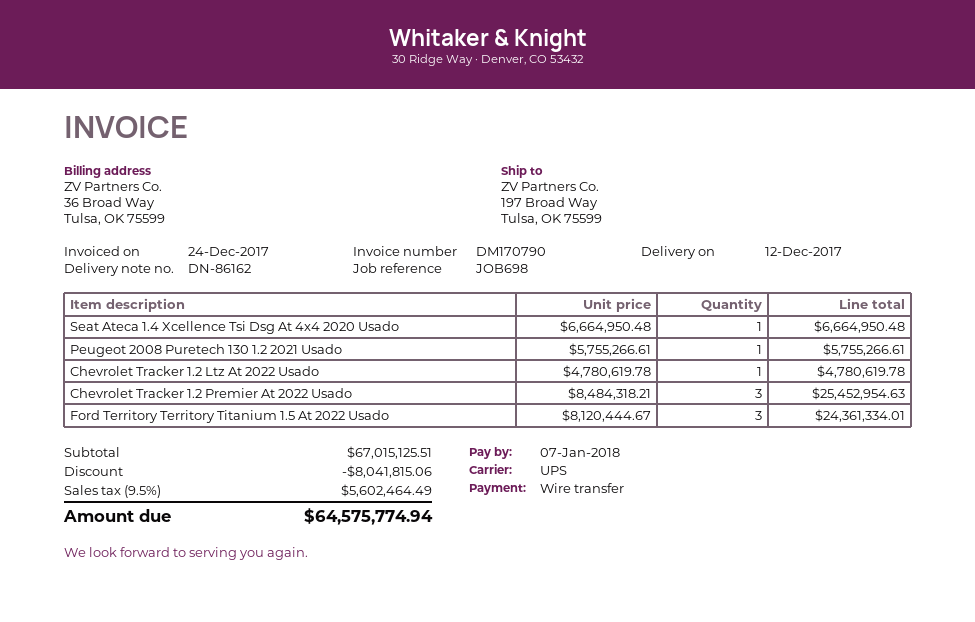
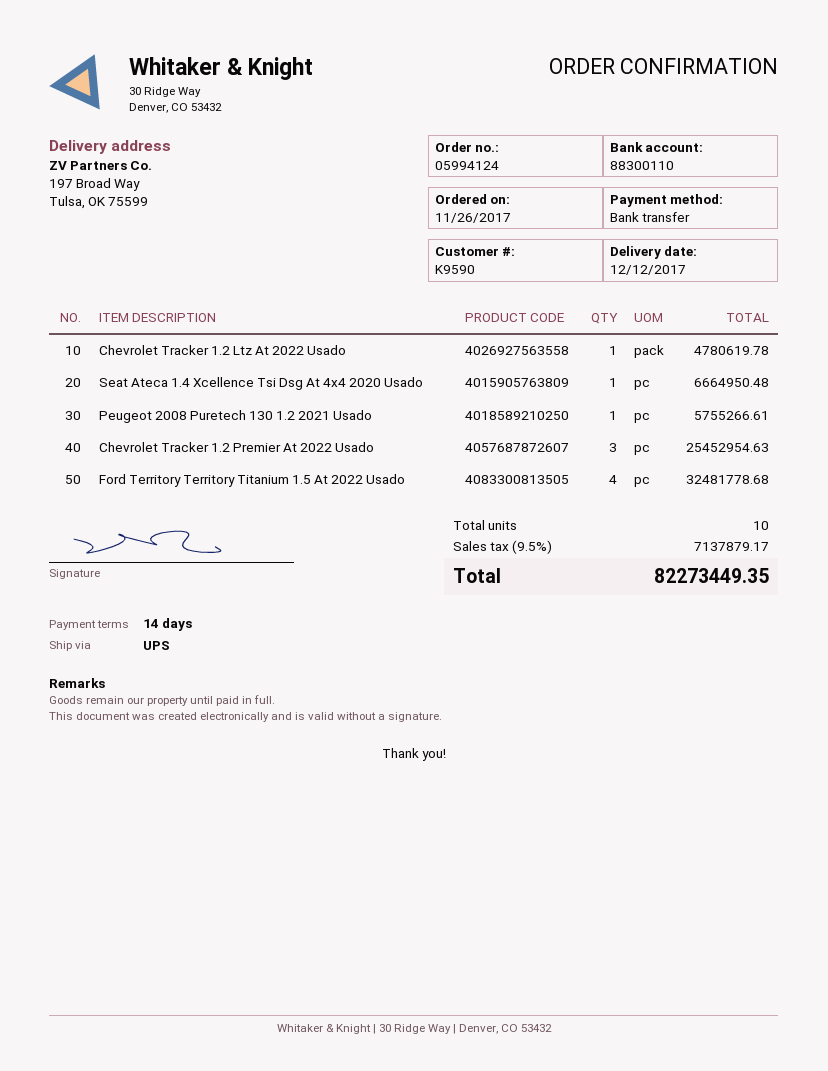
Ford Territory Territory Titanium 1.5 At 2022 Usado: 3 for 24361334.01 -> 4 for 32481778.68
discount: 8041815.06 -> none
tax: 9.5% = 5602464.49 -> 9.5% = 7137879.17
total: 64575774.94 -> 82273449.35

